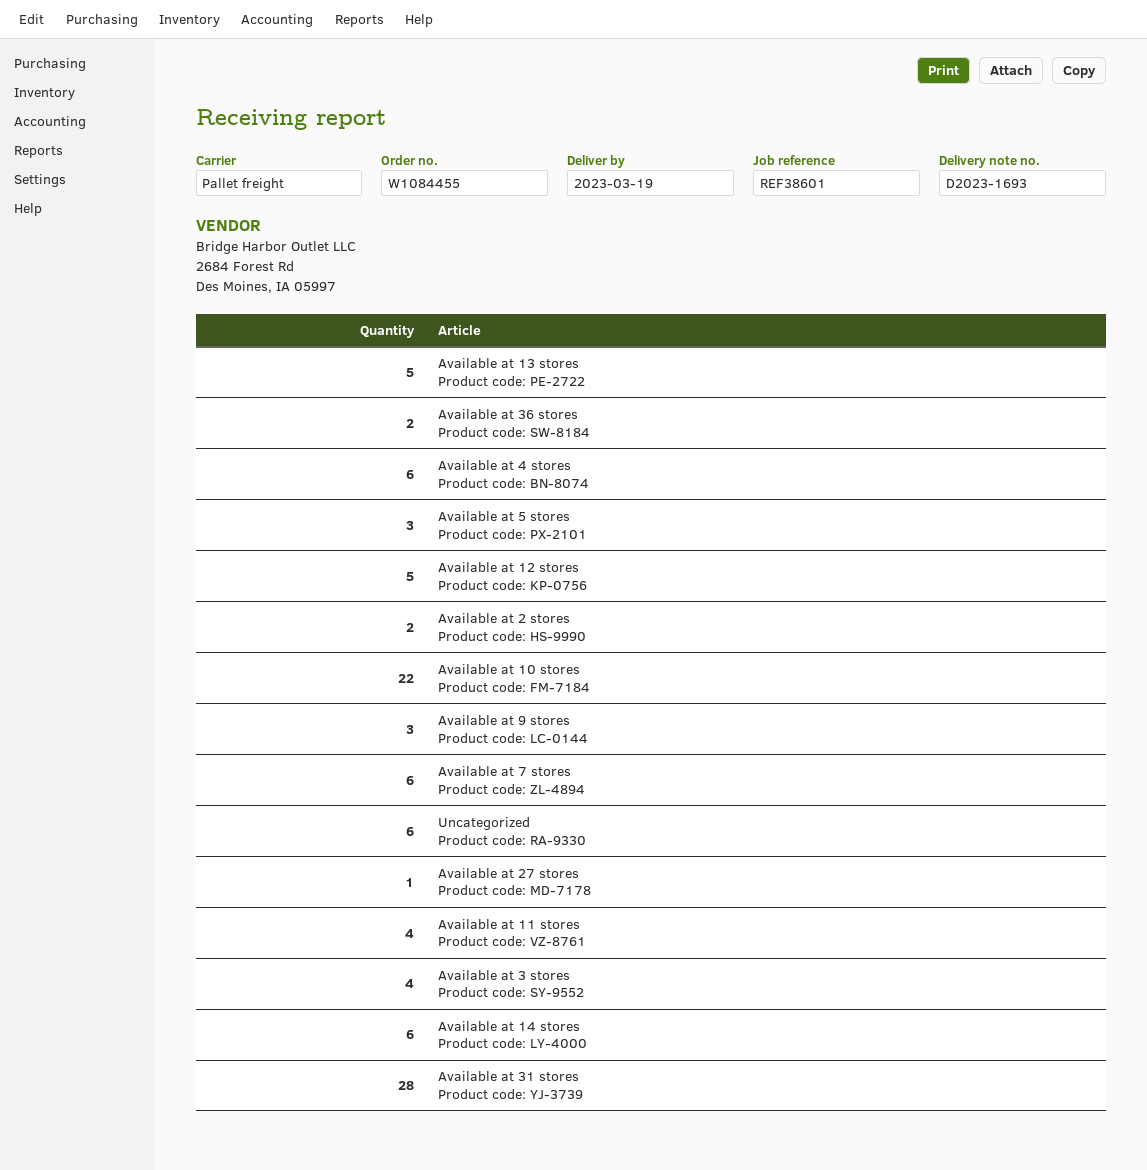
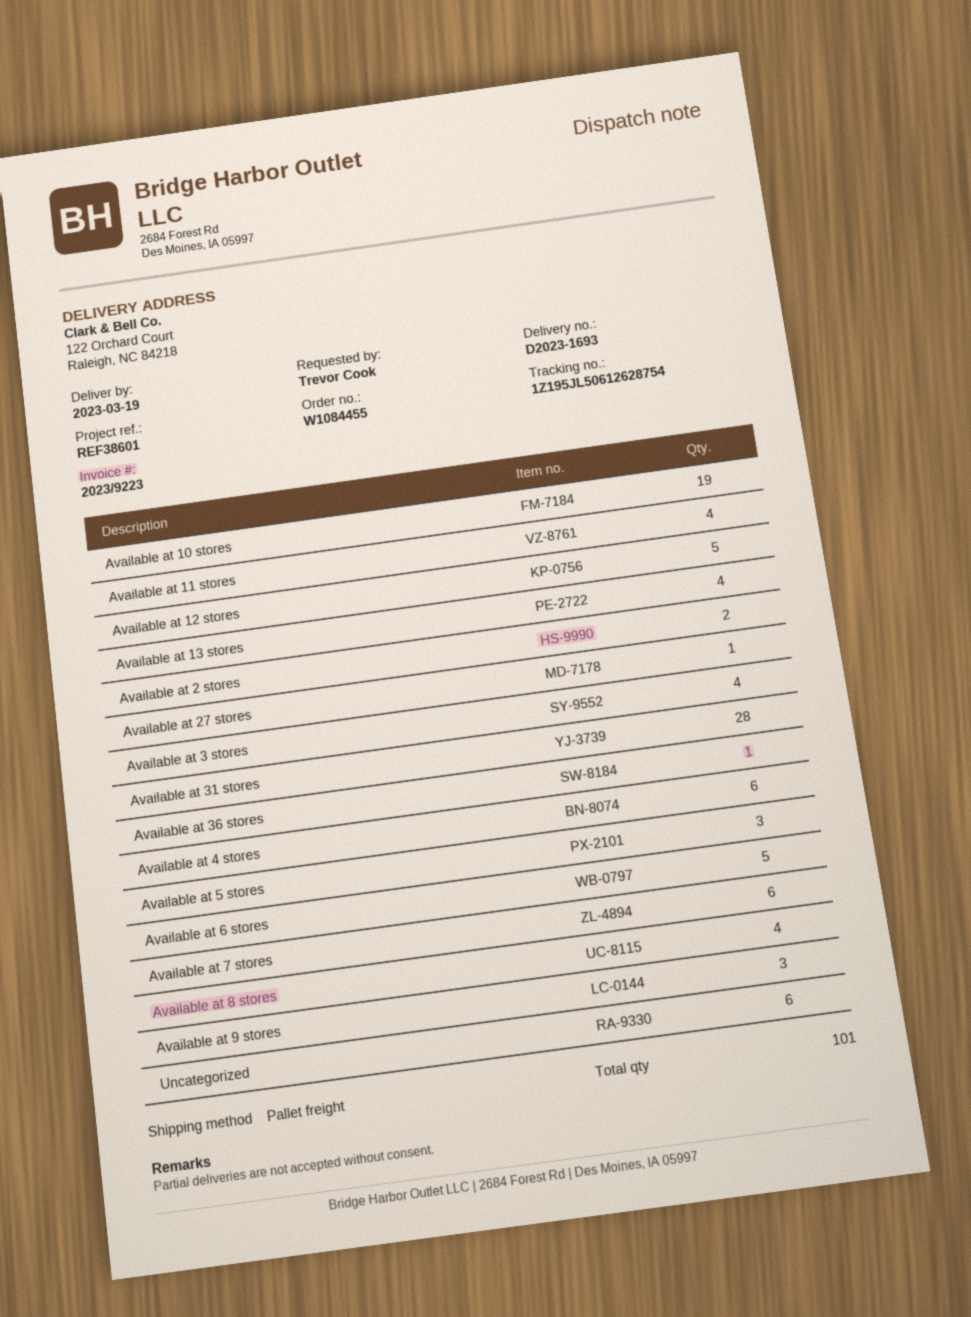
Available at 13 stores: 5 -> 4
Available at 36 stores: 2 -> 1
Available at 10 stores: 22 -> 19
Available at 14 stores: 6 -> none
Available at 6 stores: none -> 5
Available at 8 stores: none -> 4

